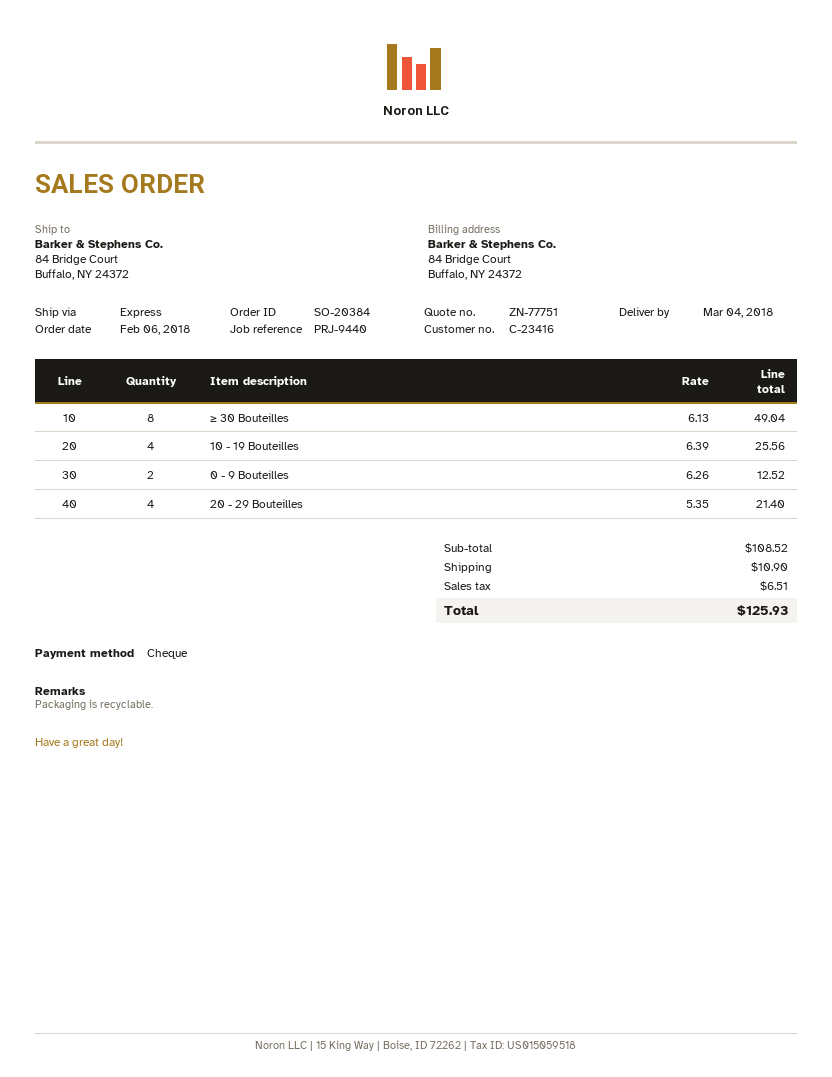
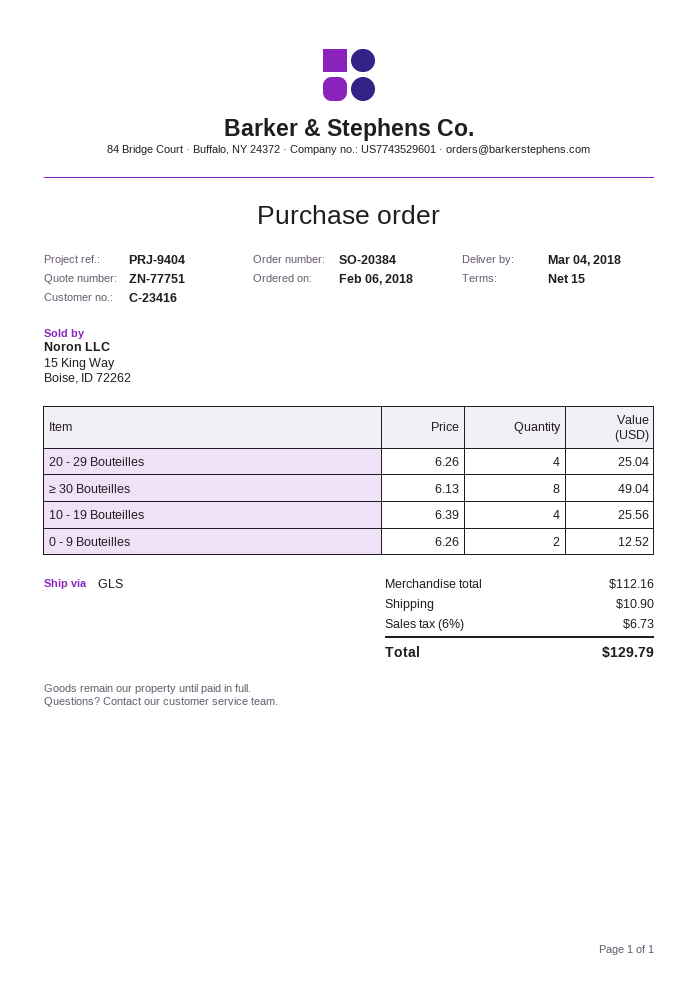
reference: PRJ-9440 -> PRJ-9404
shipping method: express -> GLS
20 - 29 Bouteilles: 4 x 5.35 = 21.40 -> 4 x 6.26 = 25.04
subtotal: 108.52 -> 112.16
tax: 6.51 -> 6.73
total: 125.93 -> 129.79

